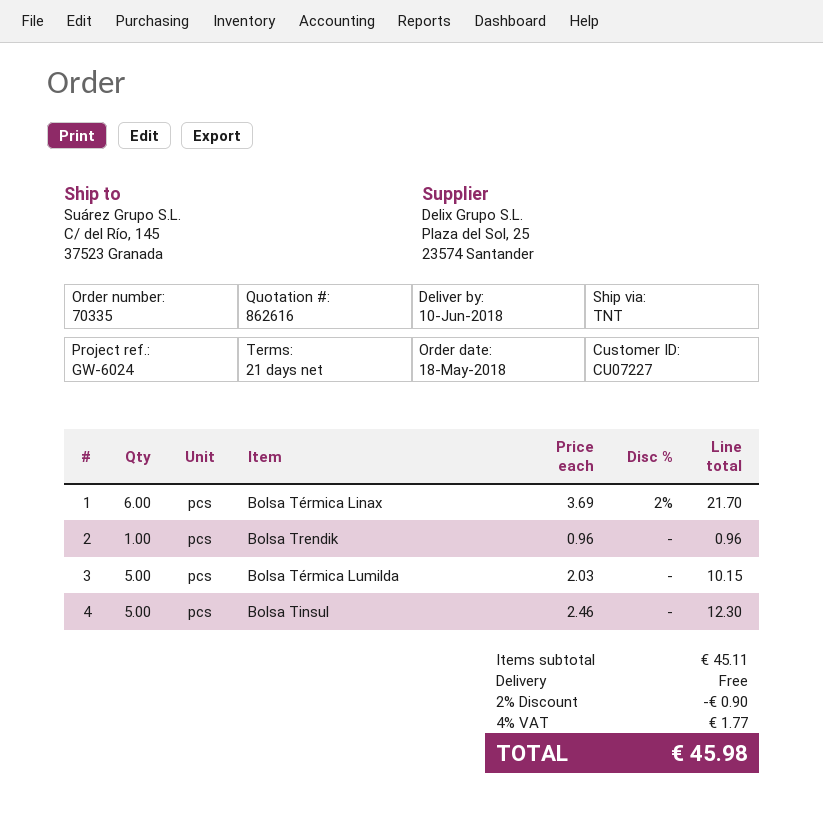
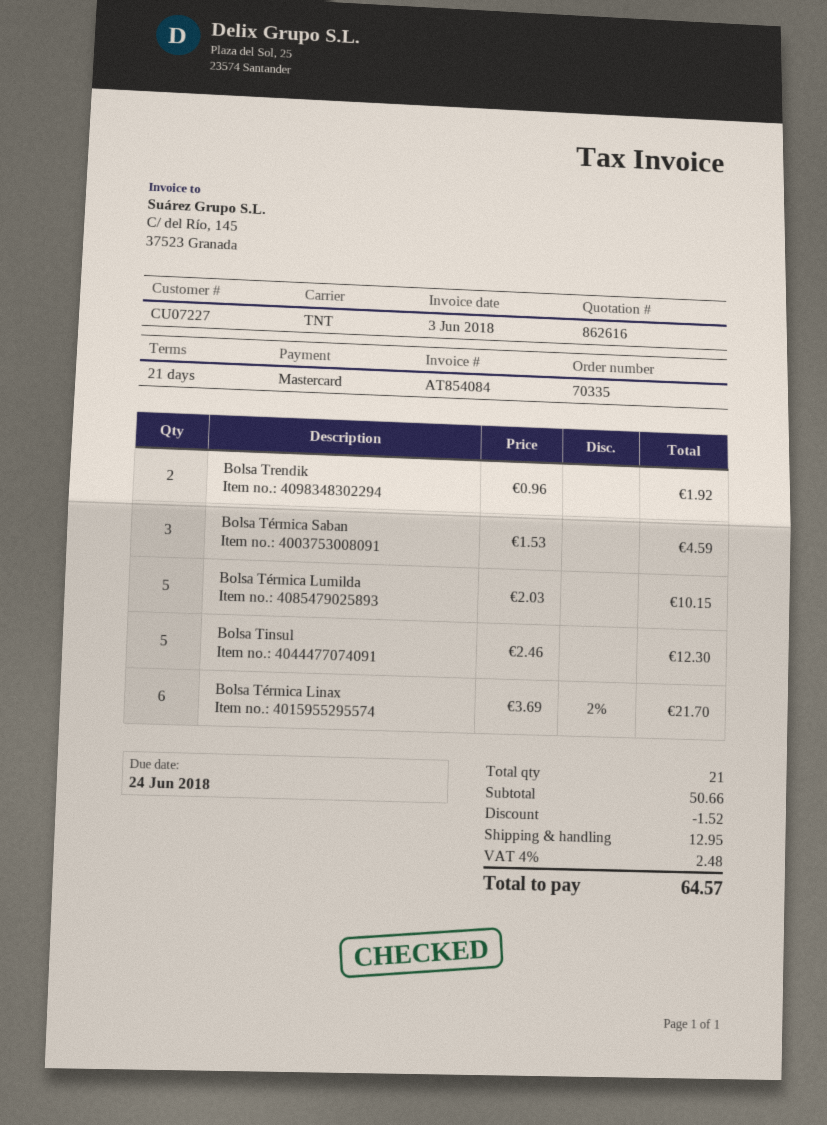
Bolsa Trendik: 1 x 0.96 = 0.96 -> 2 x 0.96 = 1.92
Bolsa Térmica Saban: none -> 3 x 1.53 = 4.59
subtotal: 45.11 -> 50.66
discount: 0.90 -> 1.52
shipping: 0.00 -> 12.95
tax: 4% = 1.77 -> 4% = 2.48
total: 45.98 -> 64.57

